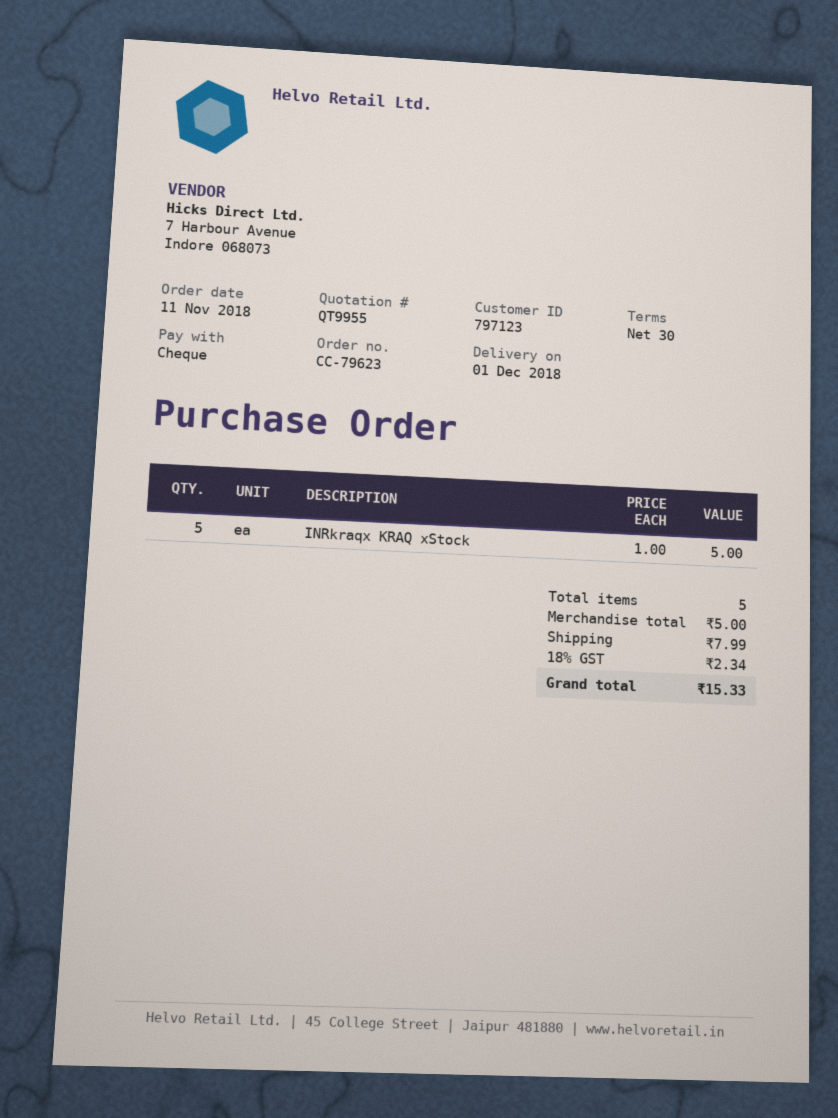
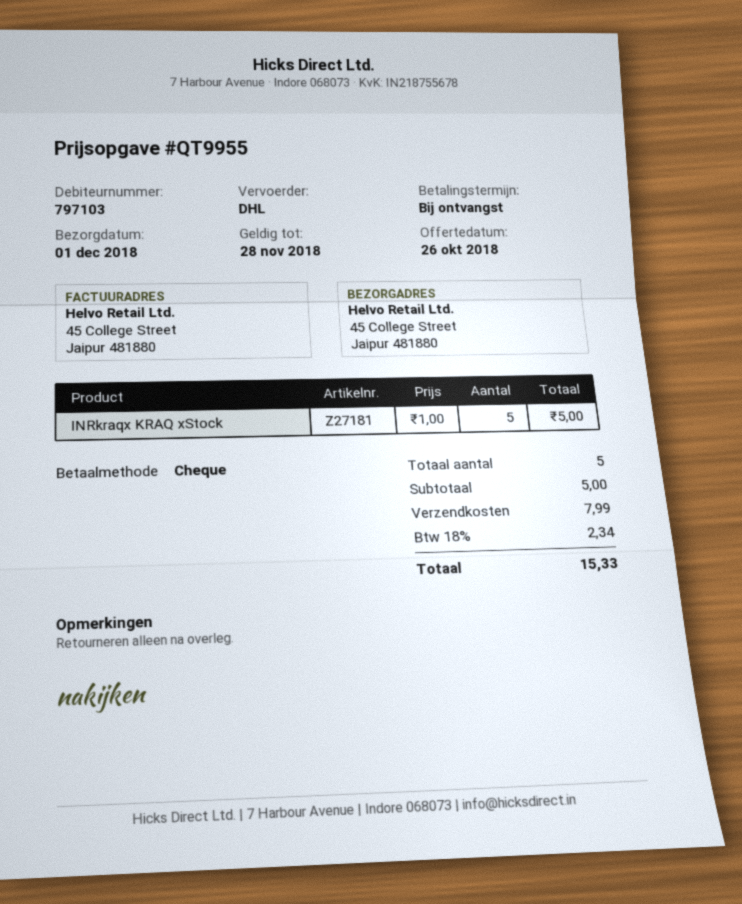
payment terms: 30 days -> on receipt
customer number: 797123 -> 797103

